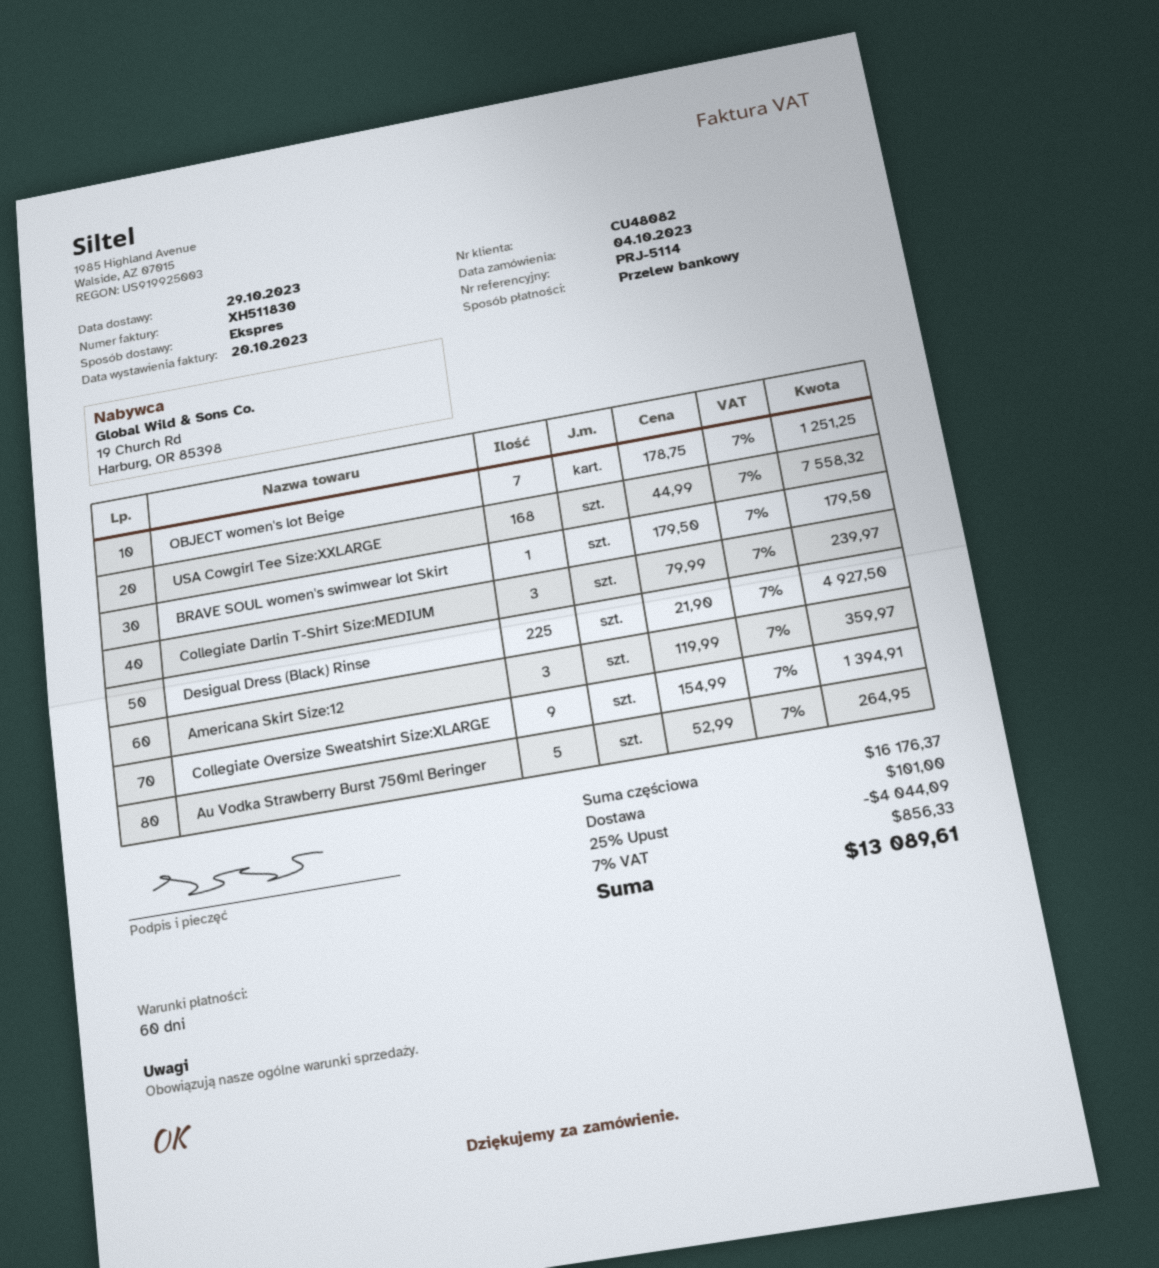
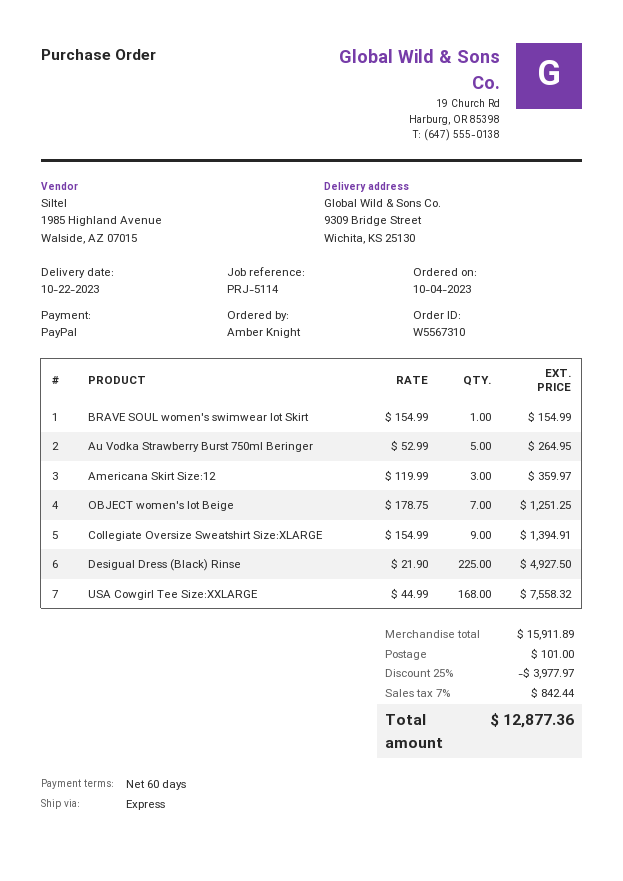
delivery date: 2023-10-29 -> 2023-10-22
payment method: bank transfer -> PayPal
BRAVE SOUL women's swimwear lot Skirt: 1 x 179.50 = 179.50 -> 1 x 154.99 = 154.99
Collegiate Darlin T-Shirt Size:MEDIUM: 3 x 79.99 = 239.97 -> none
subtotal: 16176.37 -> 15911.89
discount: 25% = 4044.09 -> 25% = 3977.97
tax: 7% = 856.33 -> 7% = 842.44
total: 13089.61 -> 12877.36

